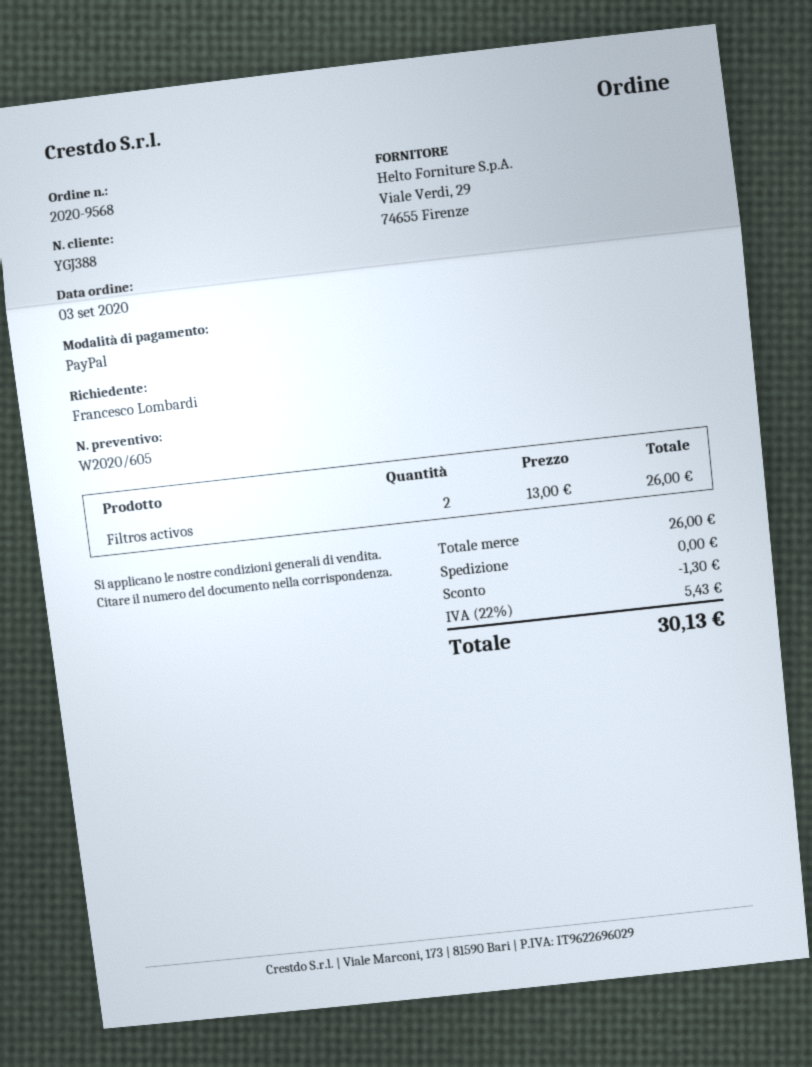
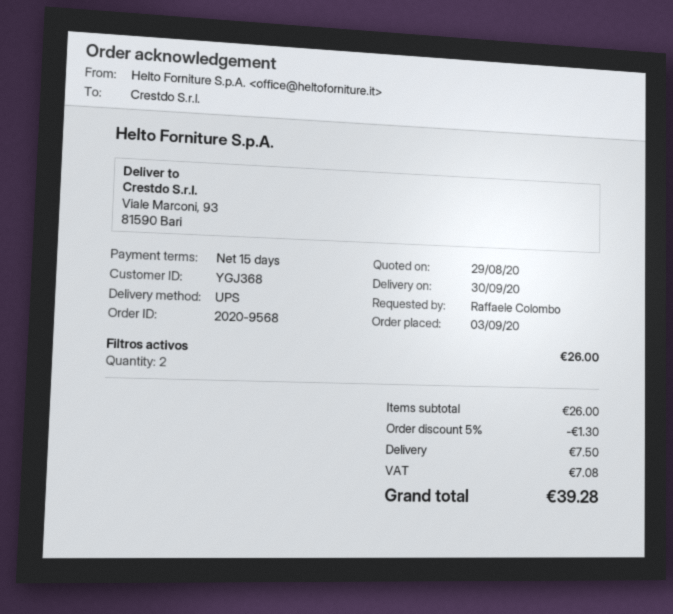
customer number: YGJ388 -> YGJ368
ordered by: Francesco Lombardi -> Raffaele Colombo
shipping: 0.00 -> 7.50
tax: 5.43 -> 7.08
total: 30.13 -> 39.28

